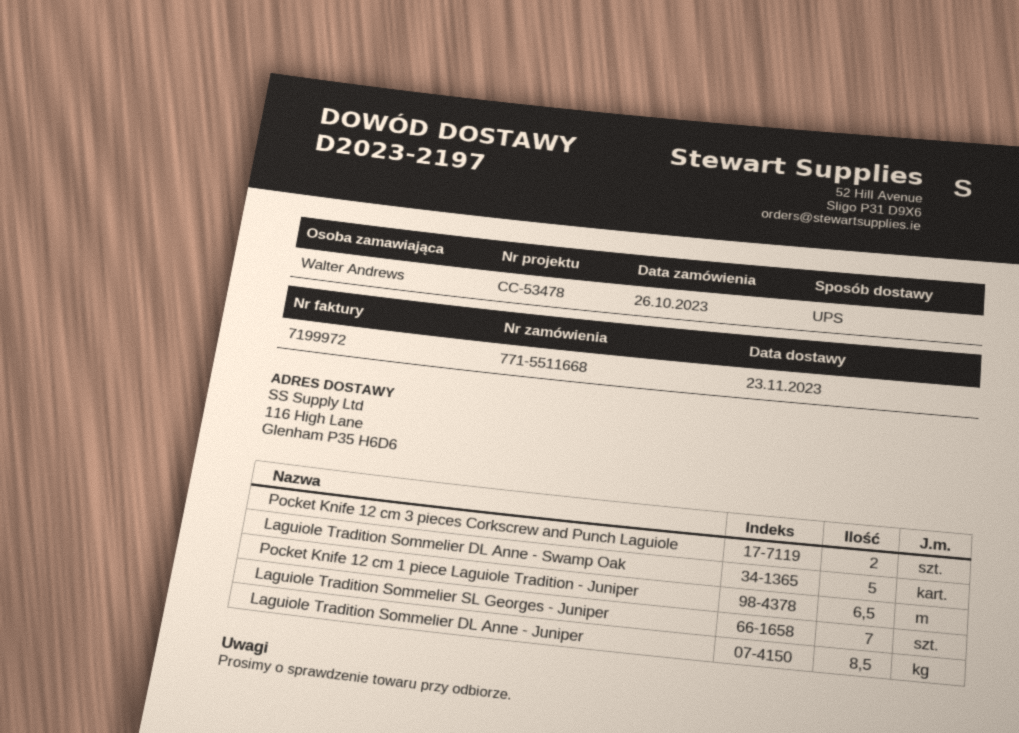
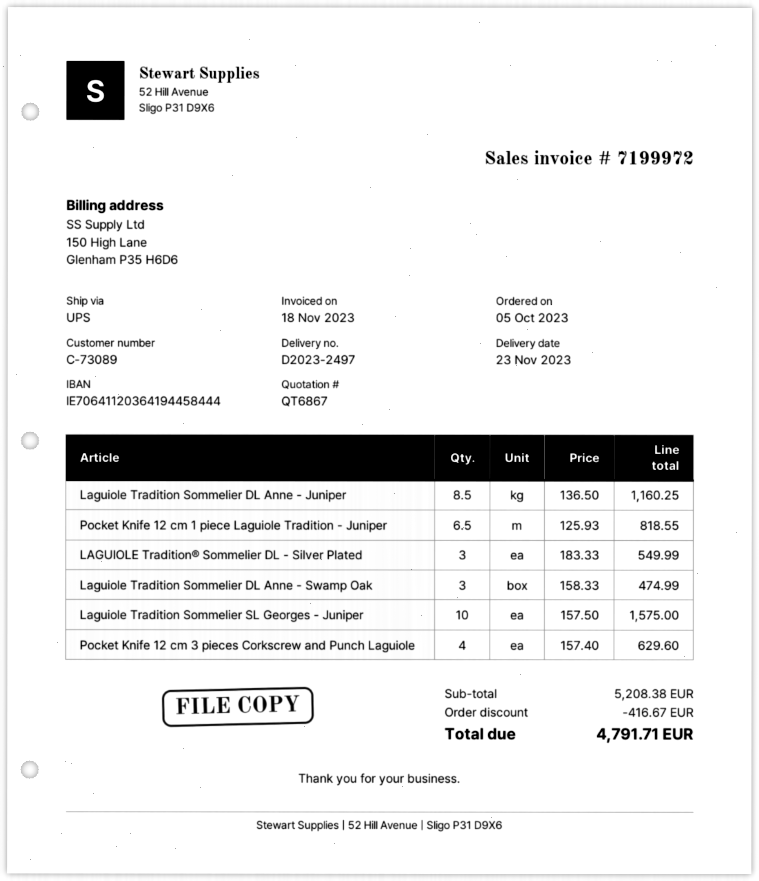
order date: 2023-10-26 -> 2023-10-05
delivery note number: D2023-2197 -> D2023-2497
Pocket Knife 12 cm 3 pieces Corkscrew and Punch Laguiole: 2 -> 4
Laguiole Tradition Sommelier DL Anne - Swamp Oak: 5 -> 3
Laguiole Tradition Sommelier SL Georges - Juniper: 7 -> 10
LAGUIOLE Tradition® Sommelier DL - Silver Plated: none -> 3

